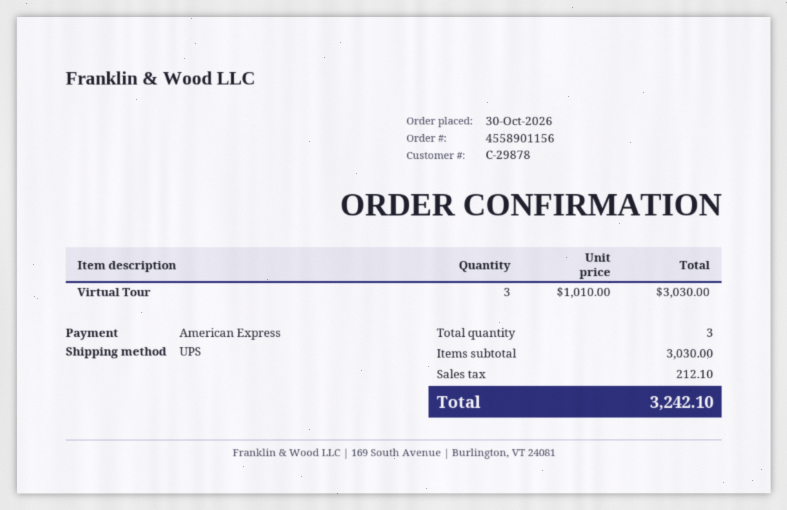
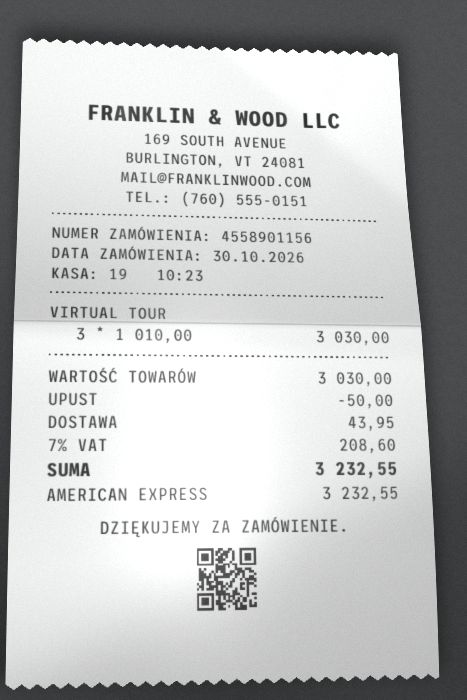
discount: none -> 50.00
shipping: none -> 43.95
tax: 212.10 -> 208.60
total: 3242.10 -> 3232.55

